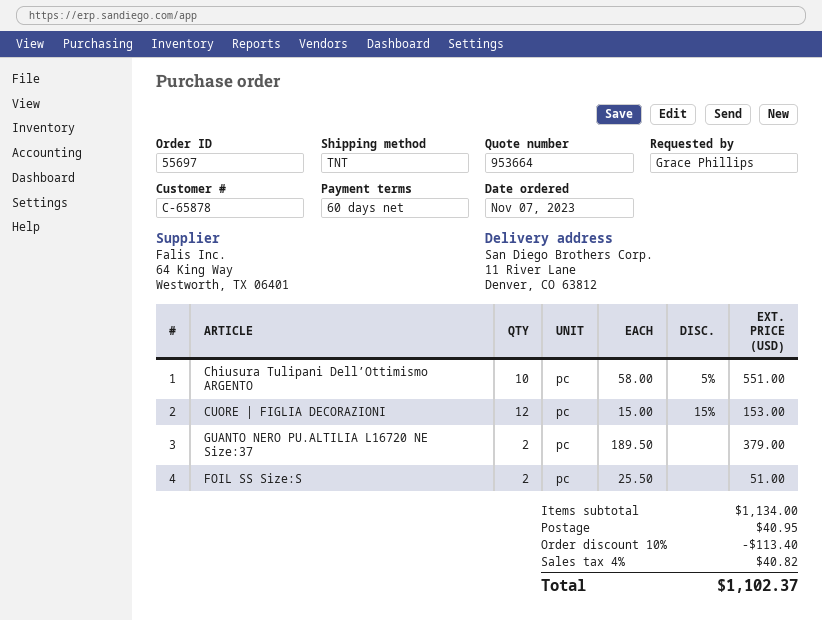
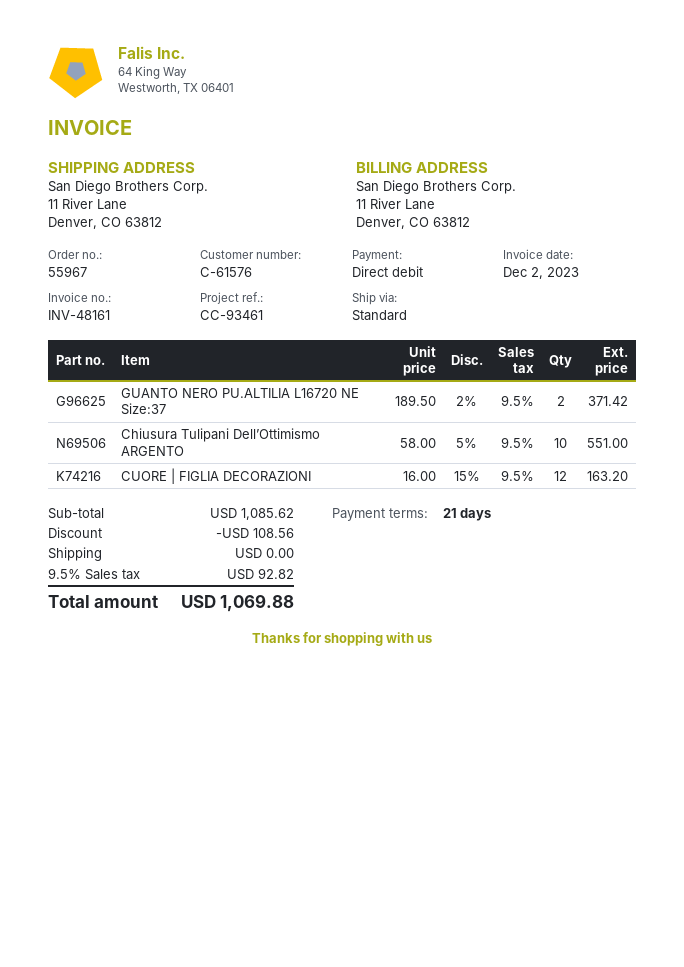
order number: 55697 -> 55967
payment terms: 60 days -> 21 days
customer number: C-65878 -> C-61576
shipping method: TNT -> standard
CUORE | FIGLIA DECORAZIONI: 12 x 15.00 - 15% = 153.00 -> 12 x 16.00 - 15% = 163.20
GUANTO NERO PU.ALTILIA L16720 NE Size:37: 2 x 189.50 = 379.00 -> 2 x 189.50 - 2% = 371.42
FOIL SS Size:S: 2 x 25.50 = 51.00 -> none
subtotal: 1134.00 -> 1085.62
discount: 113.40 -> 108.56
shipping: 40.95 -> 0.00
tax: 4% = 40.82 -> 9.5% = 92.82
total: 1102.37 -> 1069.88

